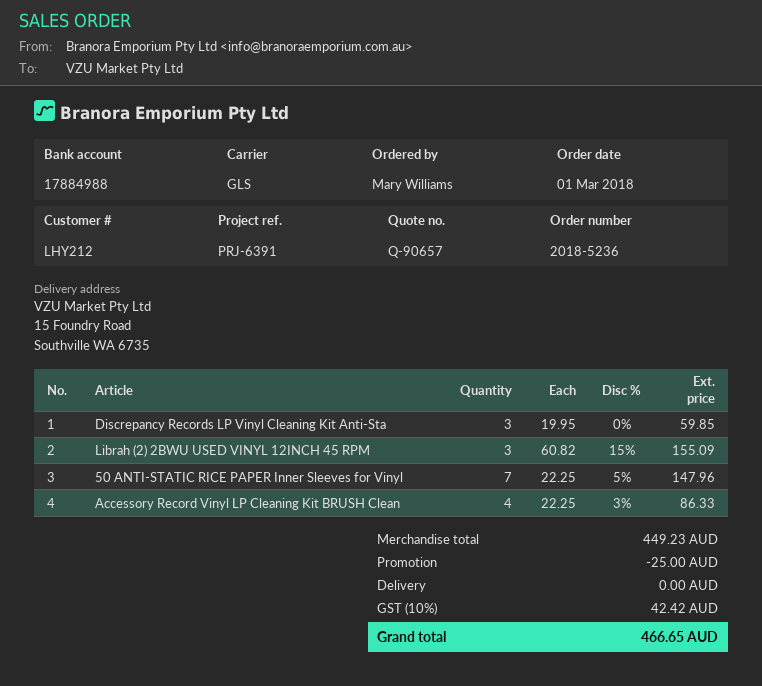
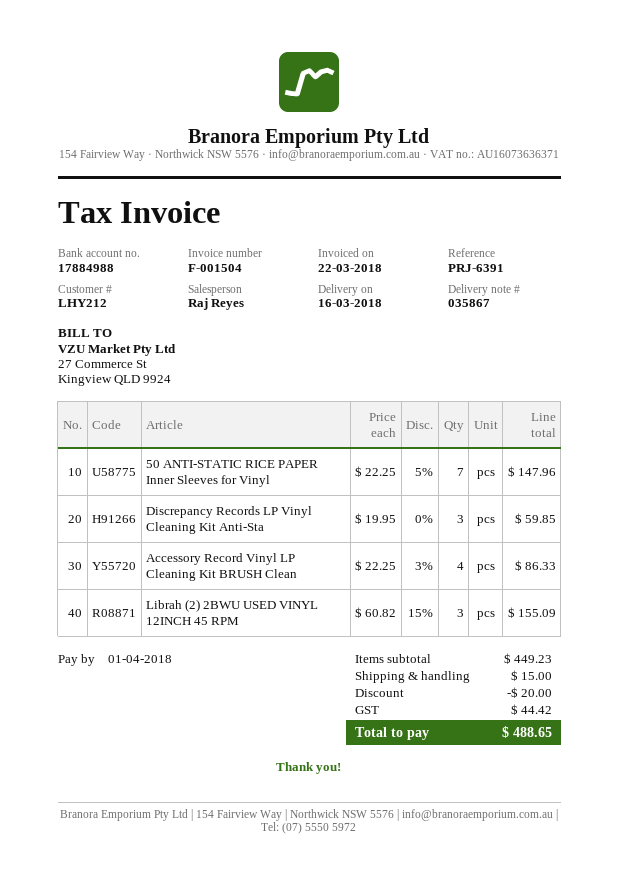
discount: 25.00 -> 20.00
shipping: 0.00 -> 15.00
tax: 42.42 -> 44.42
total: 466.65 -> 488.65

